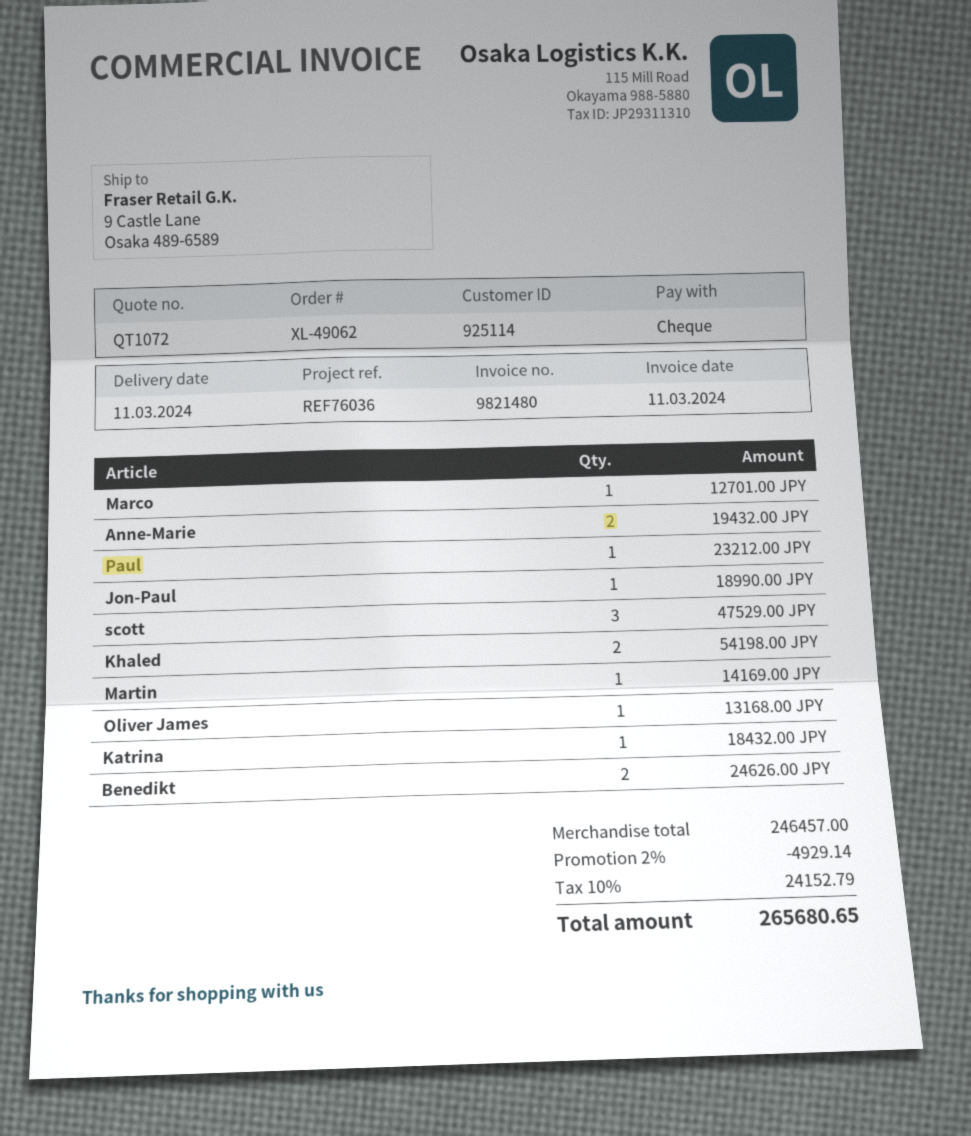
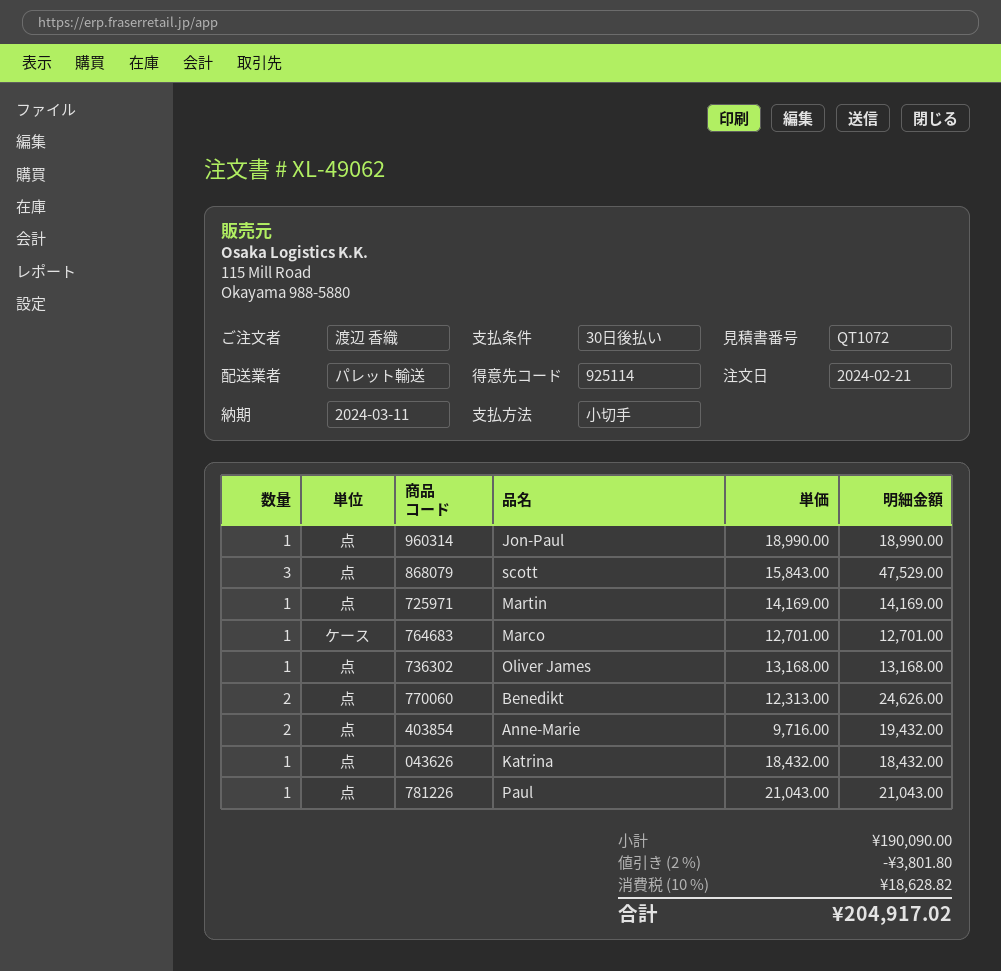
Paul: 1 for 23212.00 -> 1 for 21043.00
Khaled: 2 for 54198.00 -> none
subtotal: 246457.00 -> 190090.00
discount: 2% = 4929.14 -> 2% = 3801.80
tax: 10% = 24152.79 -> 10% = 18628.82
total: 265680.65 -> 204917.02

